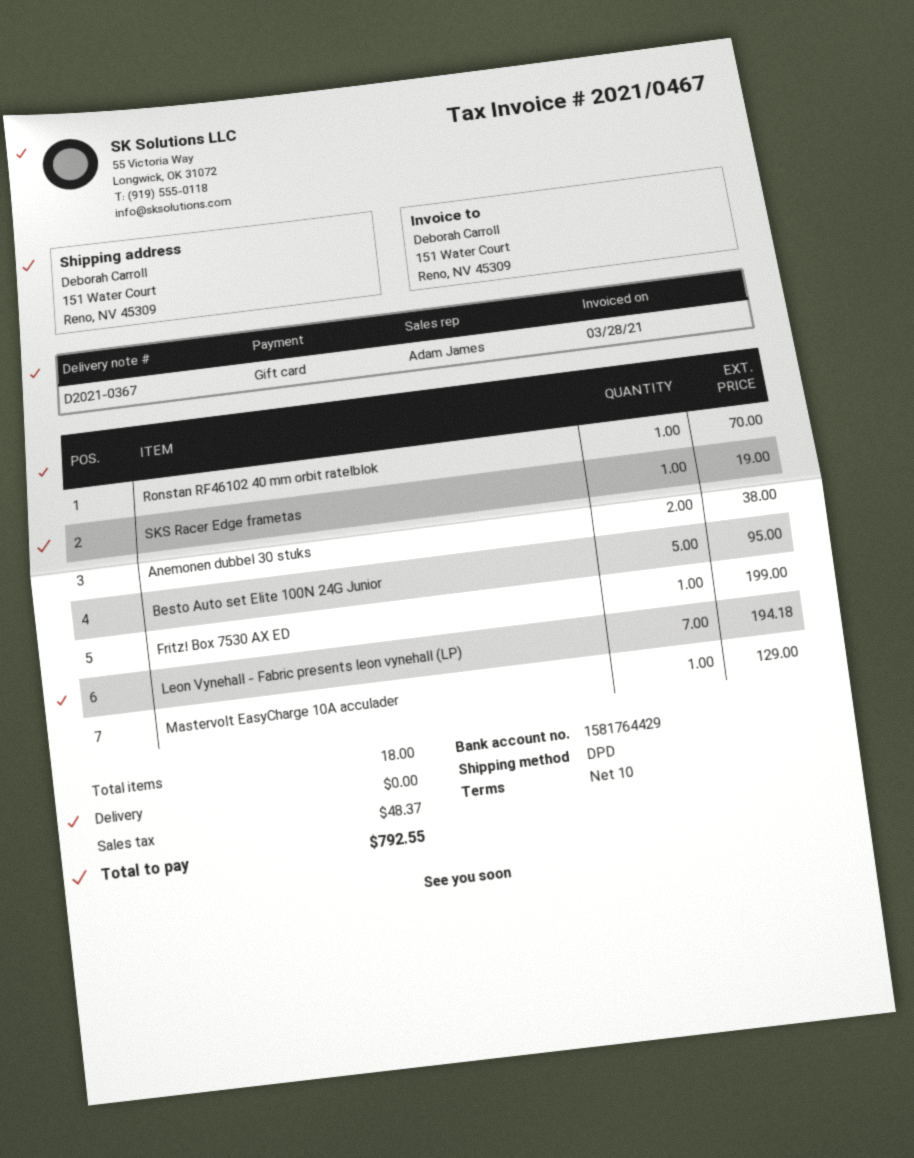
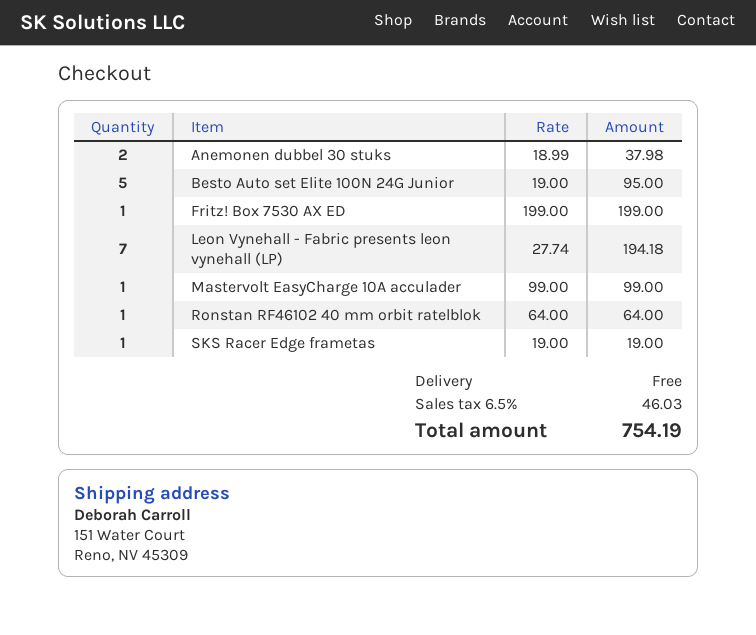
Ronstan RF46102 40 mm orbit ratelblok: 1 for 70.00 -> 1 for 64.00
Anemonen dubbel 30 stuks: 2 for 38.00 -> 2 for 37.98
Mastervolt EasyCharge 10A acculader: 1 for 129.00 -> 1 for 99.00
tax: 48.37 -> 46.03
total: 792.55 -> 754.19

